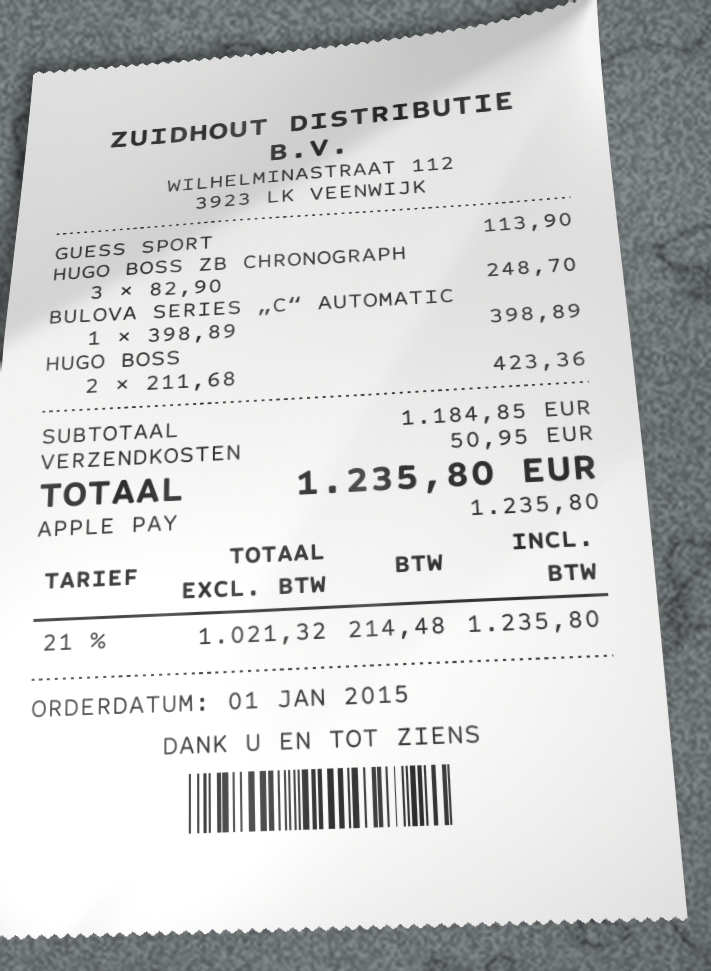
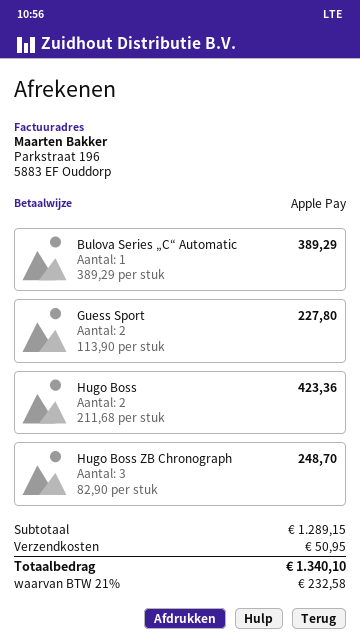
GUESS SPORT: 1 x 113.90 = 113.90 -> 2 x 113.90 = 227.80
BULOVA SERIES „C“ AUTOMATIC: 1 x 398.89 = 398.89 -> 1 x 389.29 = 389.29
subtotal: 1184.85 -> 1289.15
tax: 21% = 214.48 -> 21% = 232.58
total: 1235.80 -> 1340.10

